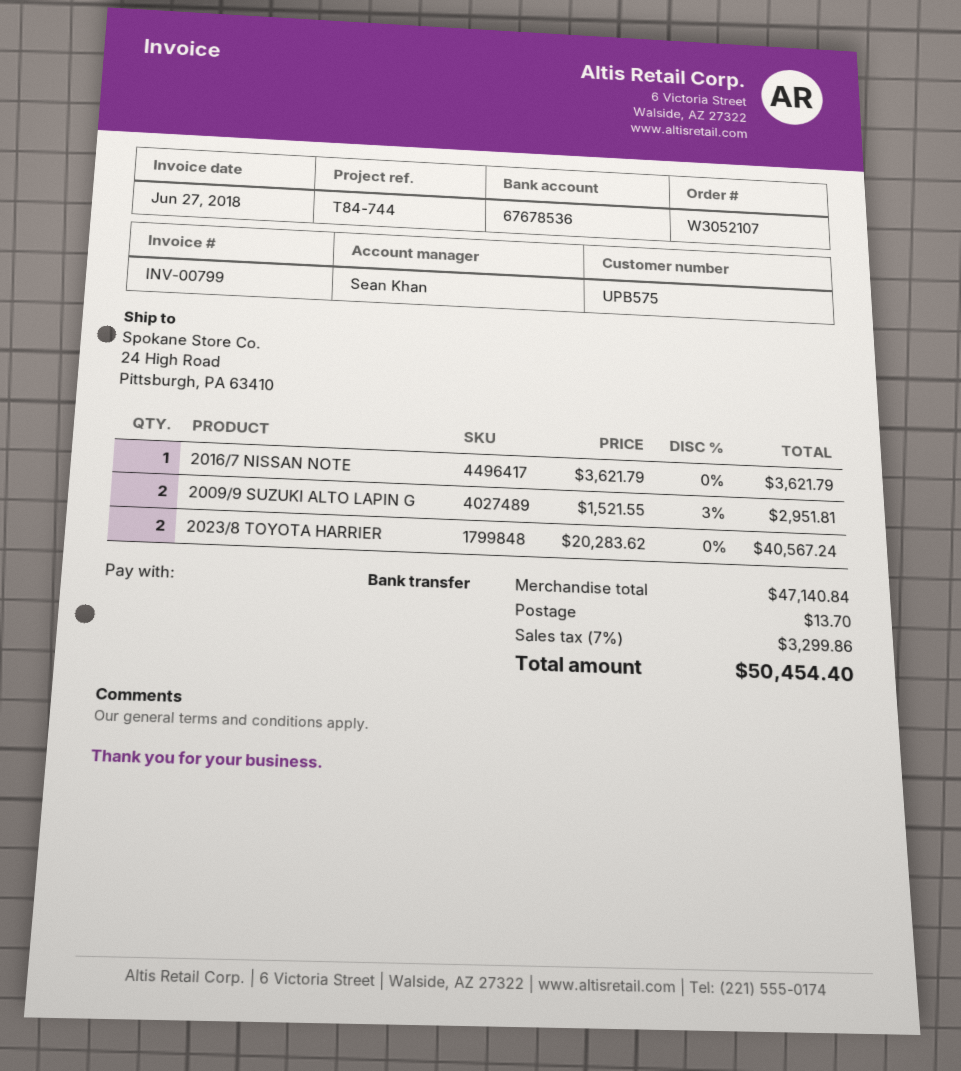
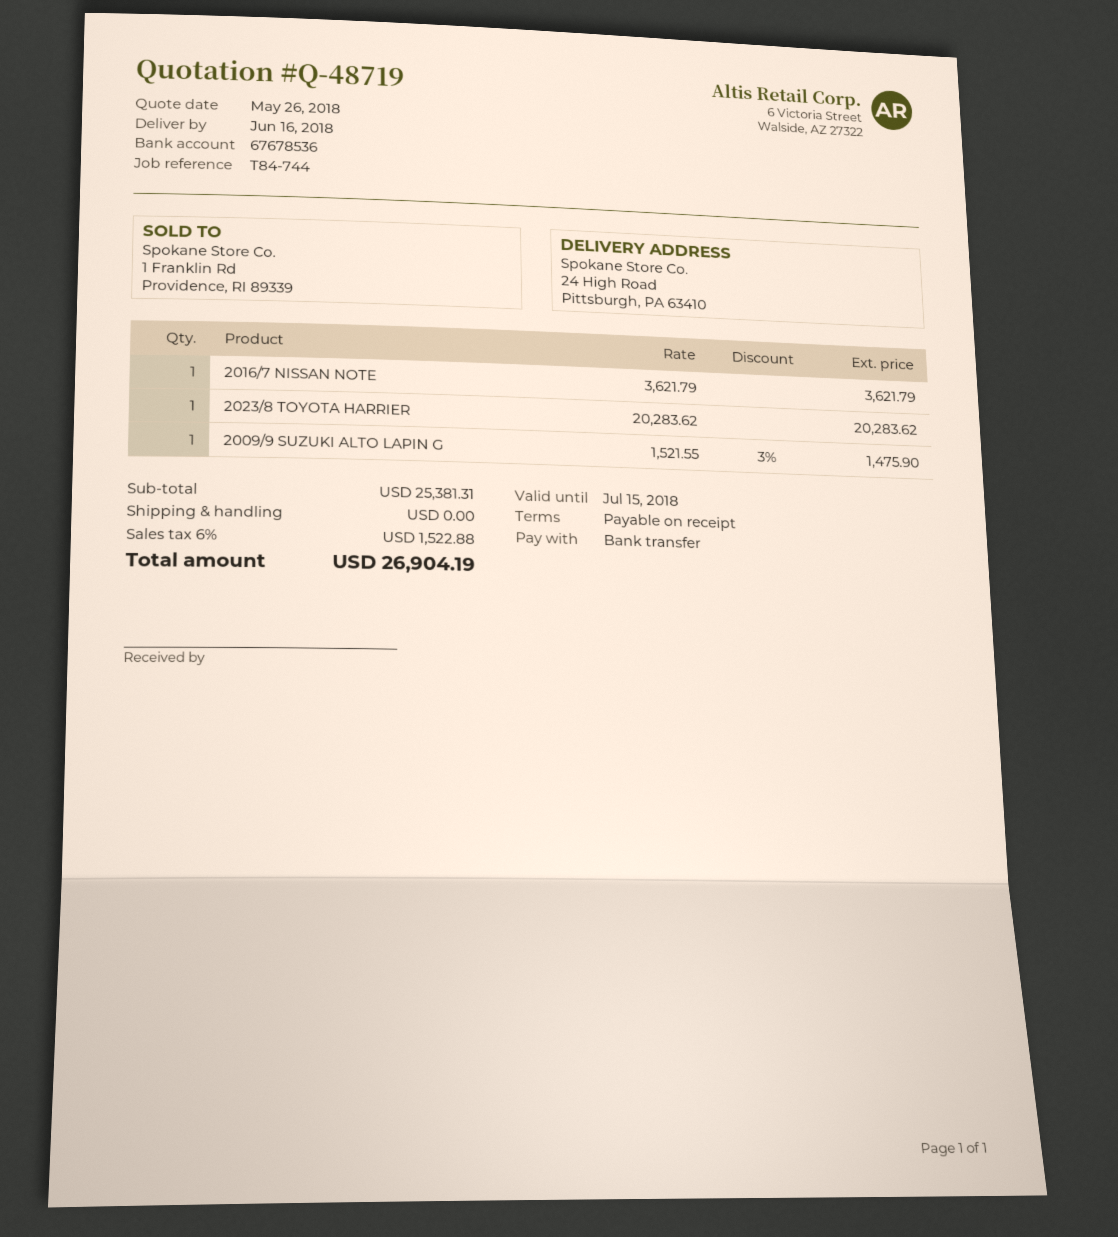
2009/9 SUZUKI ALTO LAPIN G: 2 x 1521.55 - 3% = 2951.81 -> 1 x 1521.55 - 3% = 1475.90
2023/8 TOYOTA HARRIER: 2 x 20283.62 = 40567.24 -> 1 x 20283.62 = 20283.62
subtotal: 47140.84 -> 25381.31
shipping: 13.70 -> 0.00
tax: 7% = 3299.86 -> 6% = 1522.88
total: 50454.40 -> 26904.19

